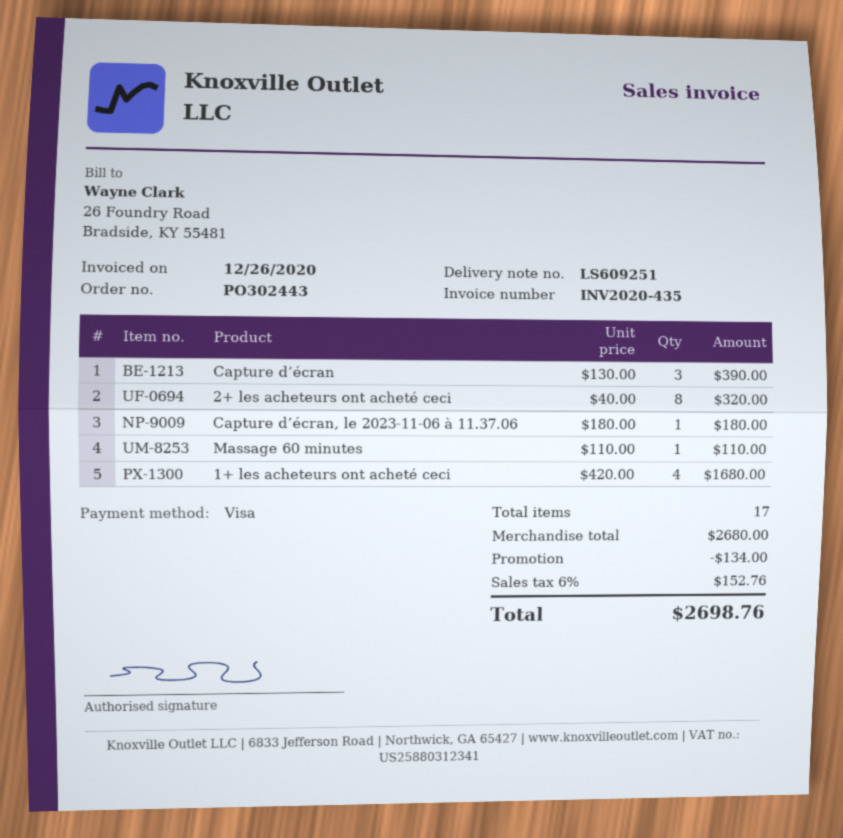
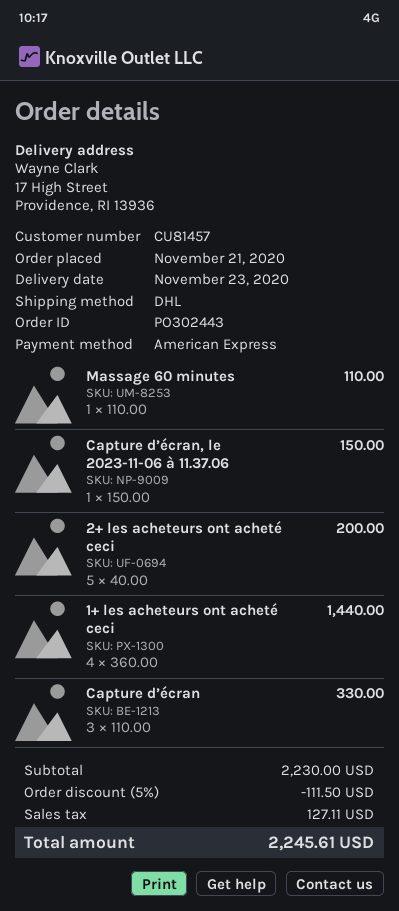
payment method: Visa -> American Express
Capture d’écran: 3 x 130.00 = 390.00 -> 3 x 110.00 = 330.00
2+ les acheteurs ont acheté ceci: 8 x 40.00 = 320.00 -> 5 x 40.00 = 200.00
Capture d’écran, le 2023-11-06 à 11.37.06: 1 x 180.00 = 180.00 -> 1 x 150.00 = 150.00
1+ les acheteurs ont acheté ceci: 4 x 420.00 = 1680.00 -> 4 x 360.00 = 1440.00
subtotal: 2680.00 -> 2230.00
discount: 134.00 -> 111.50
tax: 152.76 -> 127.11
total: 2698.76 -> 2245.61

